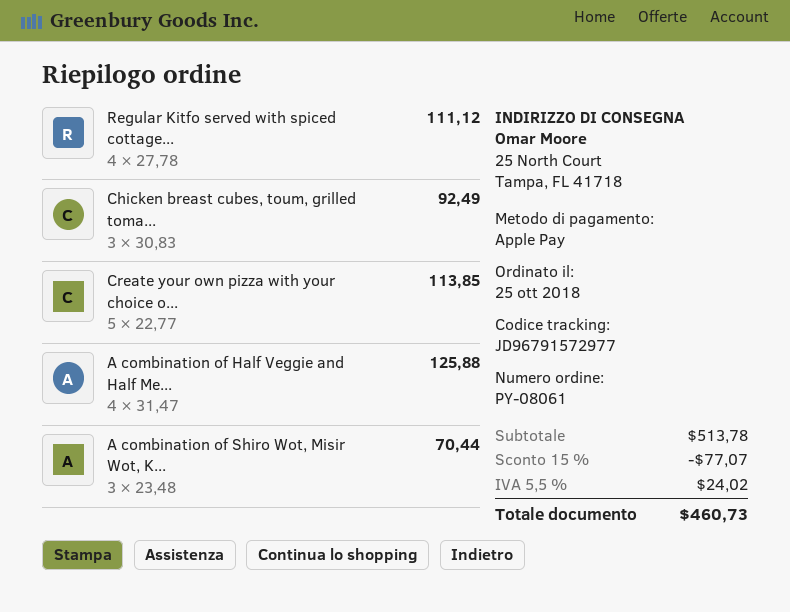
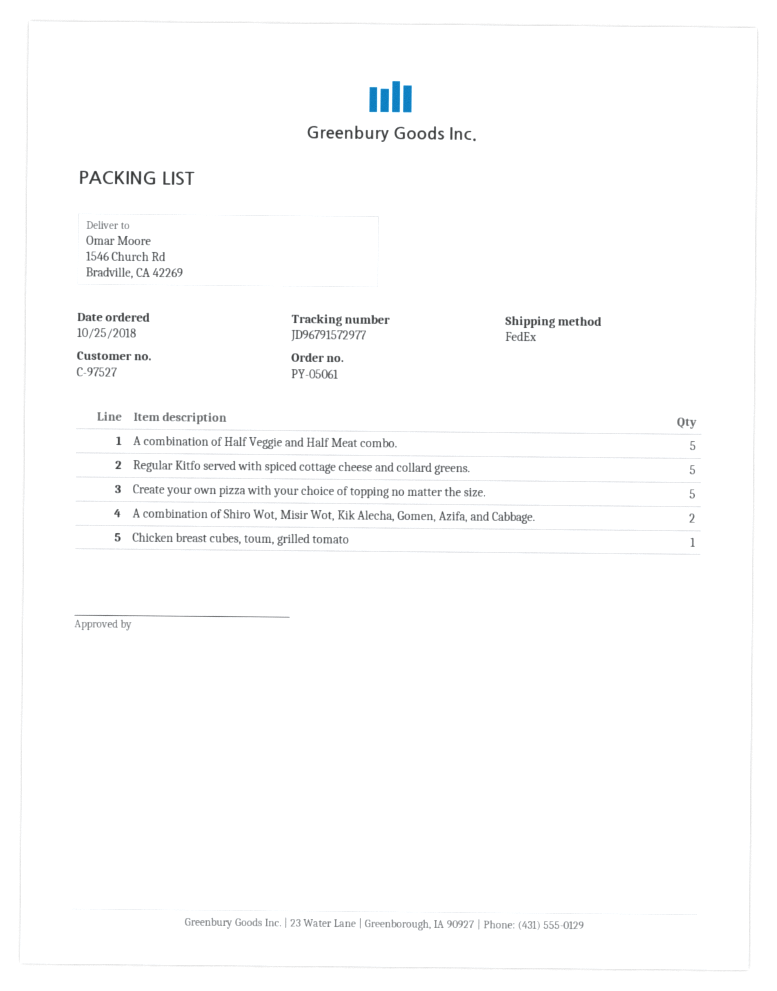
order number: PY-08061 -> PY-05061
ship to: 25 North Court, Tampa, FL 41718 -> 1546 Church Rd, Bradville, CA 42269
Regular Kitfo served with spiced cottage...: 4 -> 5
Chicken breast cubes, toum, grilled toma...: 3 -> 1
A combination of Half Veggie and Half Me...: 4 -> 5
A combination of Shiro Wot, Misir Wot, K...: 3 -> 2

